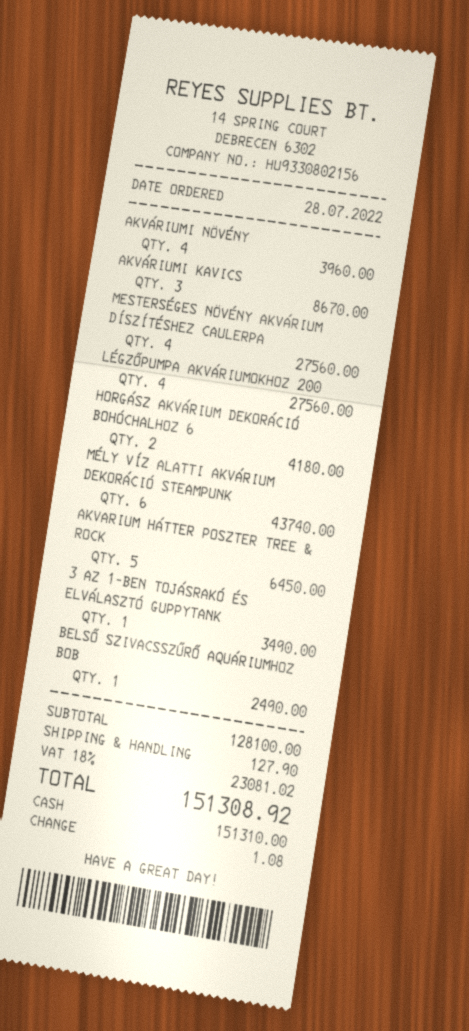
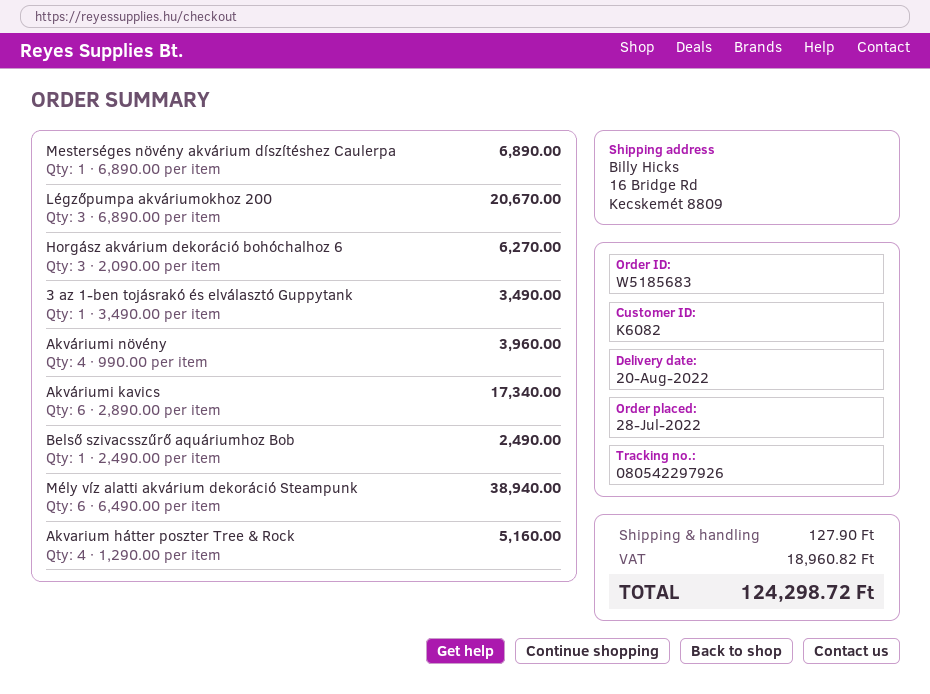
AKVÁRIUMI KAVICS: 3 for 8670.00 -> 6 for 17340.00
MESTERSÉGES NÖVÉNY AKVÁRIUM DÍSZÍTÉSHEZ CAULERPA: 4 for 27560.00 -> 1 for 6890.00
LÉGZŐPUMPA AKVÁRIUMOKHOZ 200: 4 for 27560.00 -> 3 for 20670.00
HORGÁSZ AKVÁRIUM DEKORÁCIÓ BOHÓCHALHOZ 6: 2 for 4180.00 -> 3 for 6270.00
MÉLY VÍZ ALATTI AKVÁRIUM DEKORÁCIÓ STEAMPUNK: 6 for 43740.00 -> 6 for 38940.00
AKVARIUM HÁTTER POSZTER TREE & ROCK: 5 for 6450.00 -> 4 for 5160.00
tax: 23081.02 -> 18960.82
total: 151308.92 -> 124298.72

